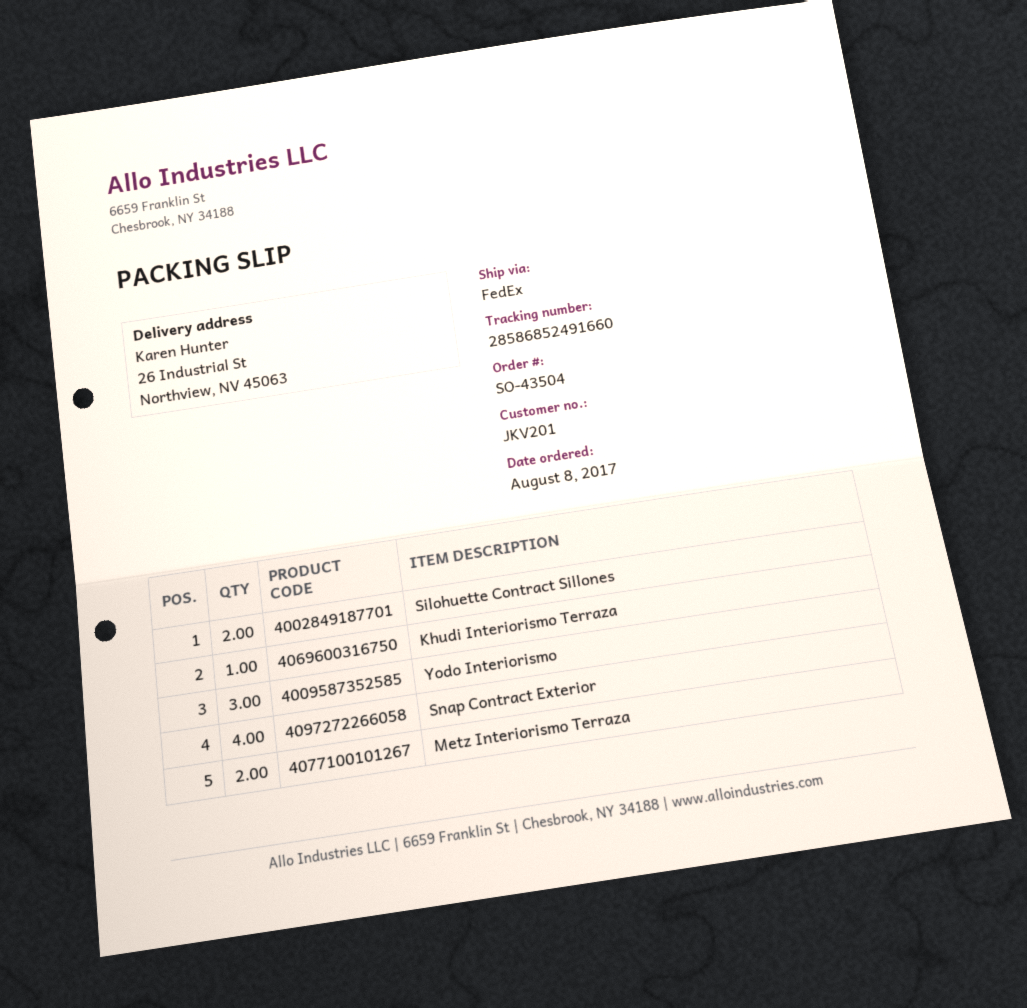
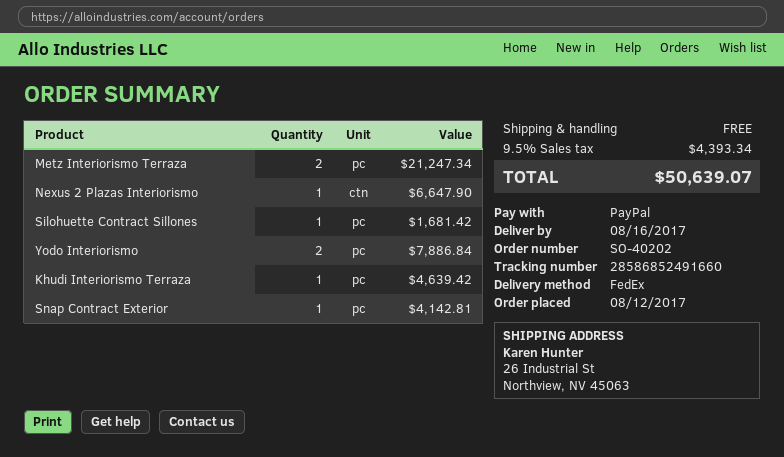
order number: SO-43504 -> SO-40202
order date: 2017-08-08 -> 2017-08-12
Silohuette Contract Sillones: 2 -> 1
Yodo Interiorismo: 3 -> 2
Snap Contract Exterior: 4 -> 1
Nexus 2 Plazas Interiorismo: none -> 1

